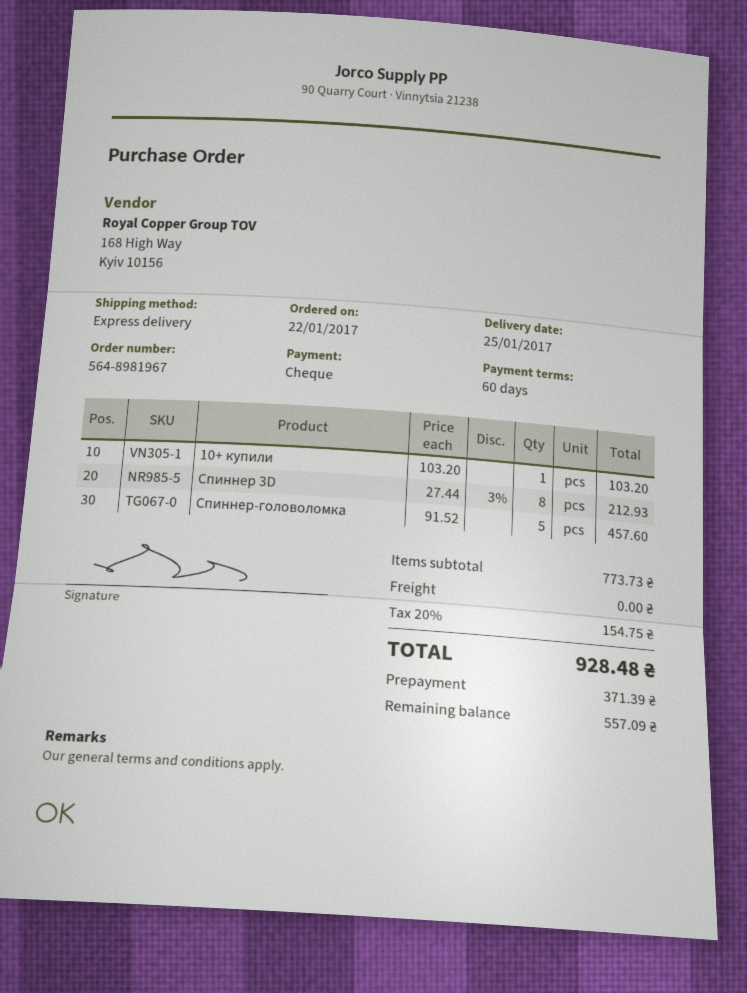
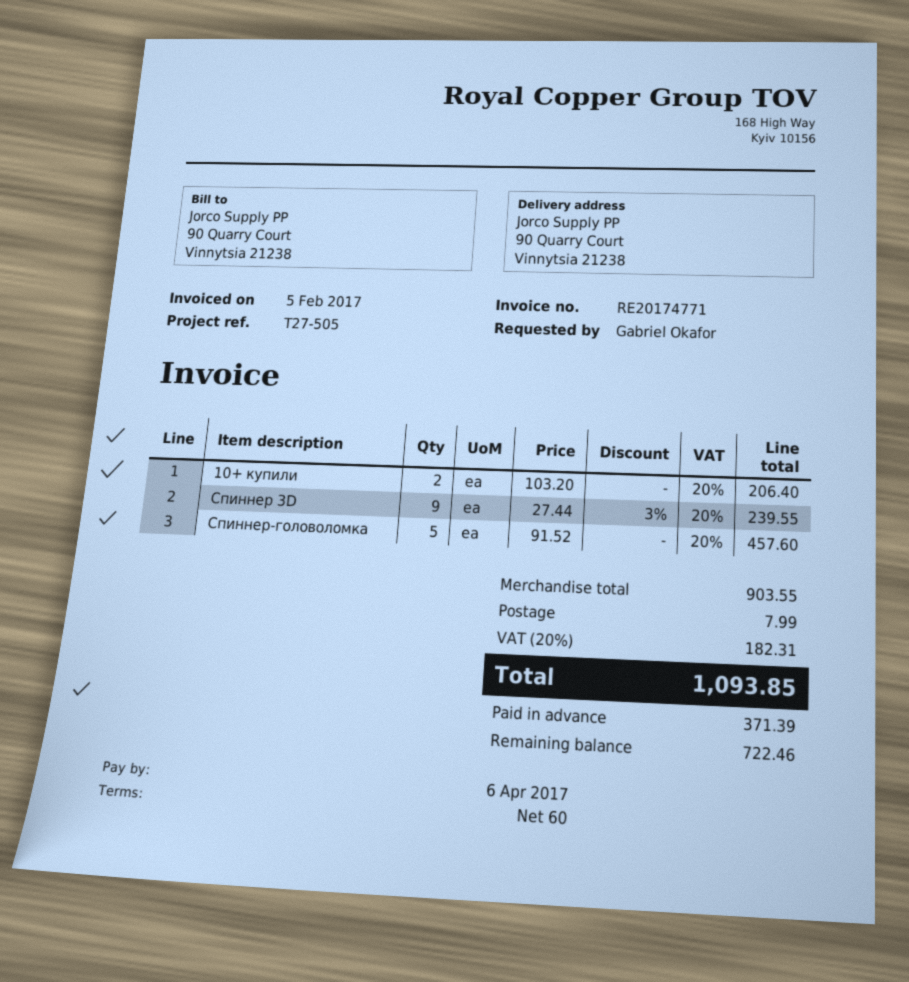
10+ купили: 1 x 103.20 = 103.20 -> 2 x 103.20 = 206.40
Спиннер 3D: 8 x 27.44 - 3% = 212.93 -> 9 x 27.44 - 3% = 239.55
subtotal: 773.73 -> 903.55
shipping: 0.00 -> 7.99
tax: 20% = 154.75 -> 20% = 182.31
total: 928.48 -> 1093.85
balance: 557.09 -> 722.46

